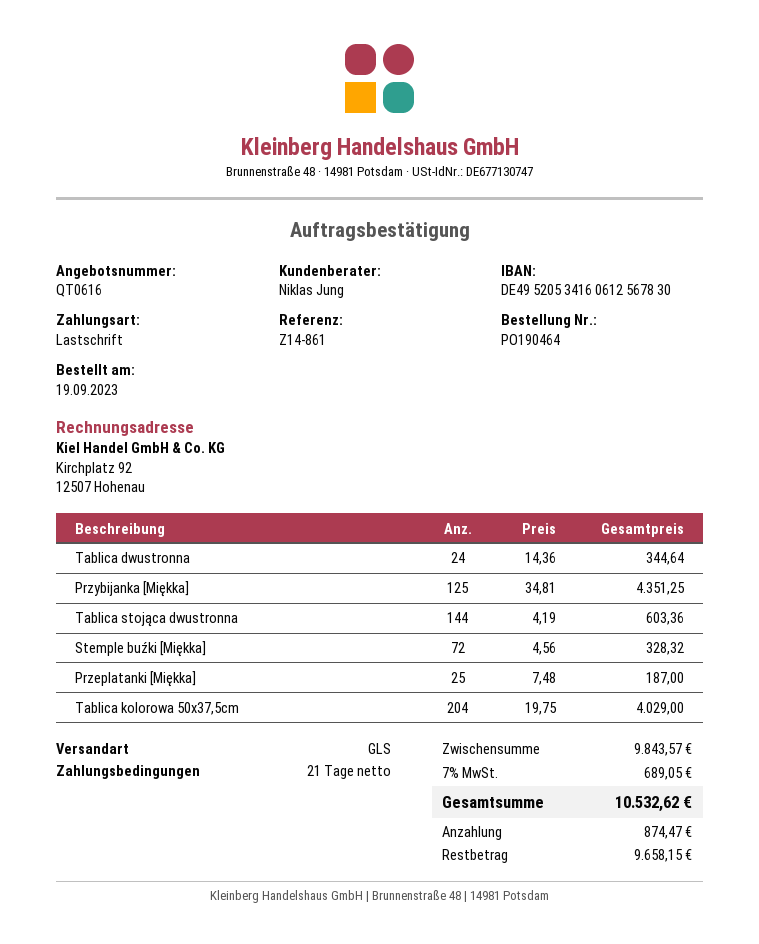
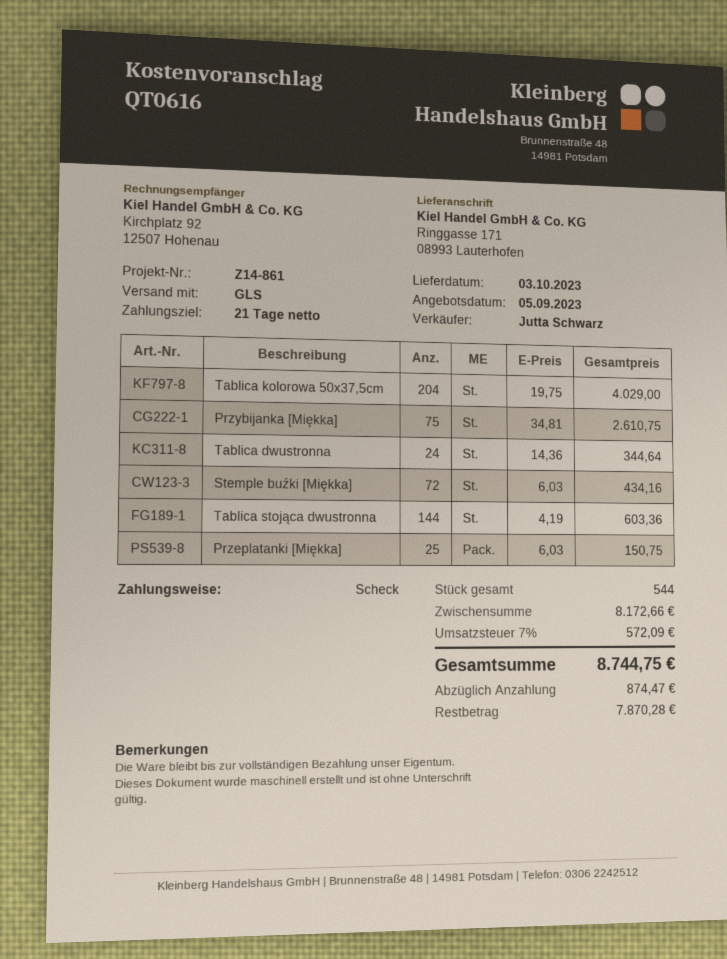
sales rep: Niklas Jung -> Jutta Schwarz
payment method: direct debit -> cheque
Przybijanka [Miękka]: 125 x 34.81 = 4351.25 -> 75 x 34.81 = 2610.75
Stemple buźki [Miękka]: 72 x 4.56 = 328.32 -> 72 x 6.03 = 434.16
Przeplatanki [Miękka]: 25 x 7.48 = 187.00 -> 25 x 6.03 = 150.75
subtotal: 9843.57 -> 8172.66
tax: 7% = 689.05 -> 7% = 572.09
total: 10532.62 -> 8744.75
balance: 9658.15 -> 7870.28

